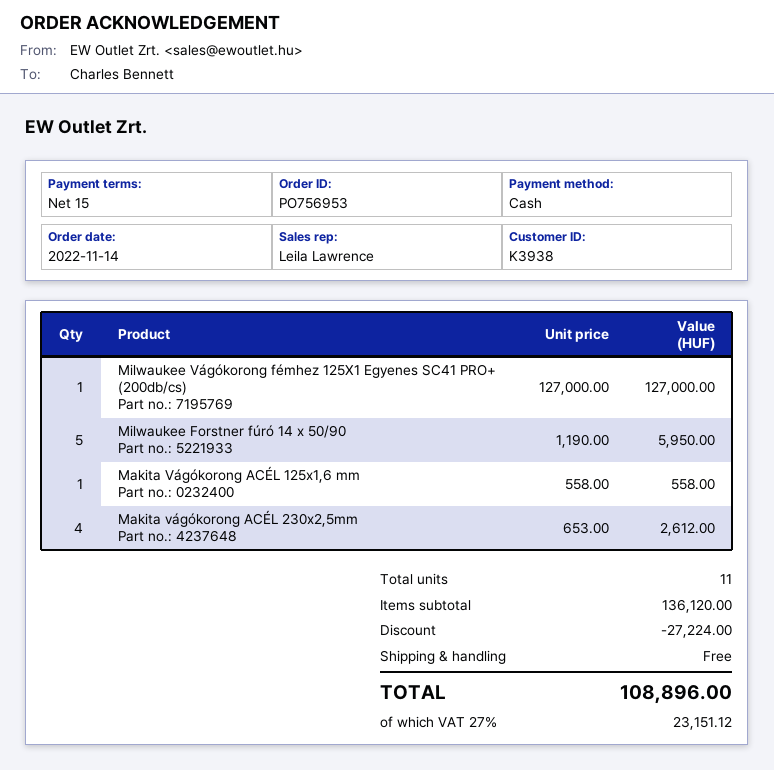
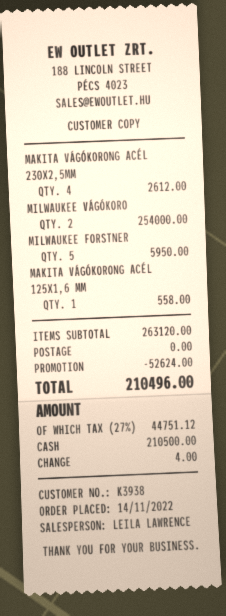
Milwaukee Vágókorong fémhez 125X1 Egyenes SC41 PRO+ (200db/cs): 1 for 127000.00 -> 2 for 254000.00
subtotal: 136120.00 -> 263120.00
discount: 27224.00 -> 52624.00
tax: 27% = 23151.12 -> 27% = 44751.12
total: 108896.00 -> 210496.00

